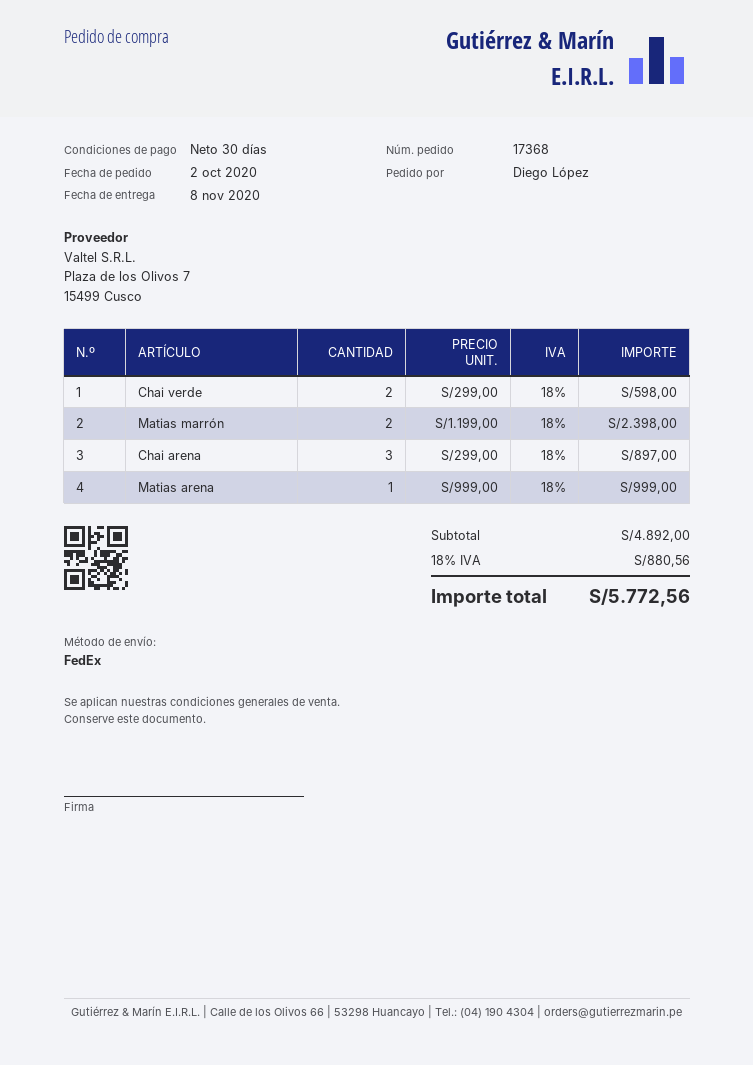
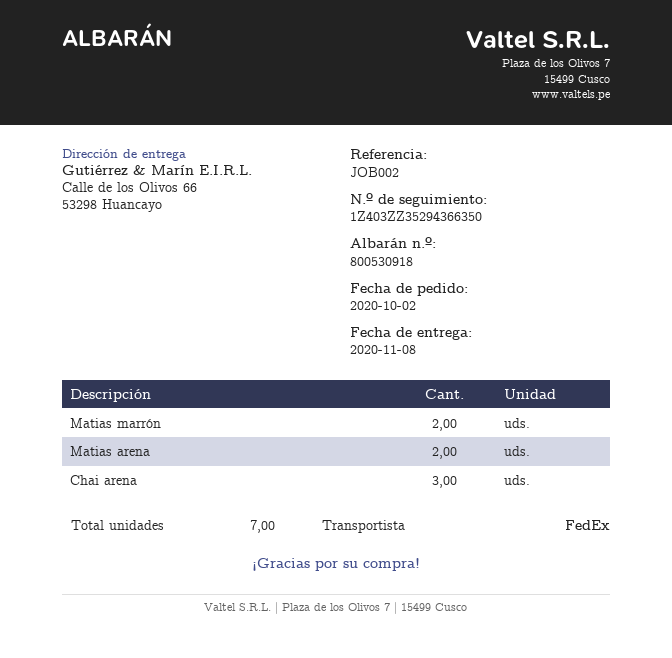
Chai verde: 2 -> none
Matias arena: 1 -> 2

